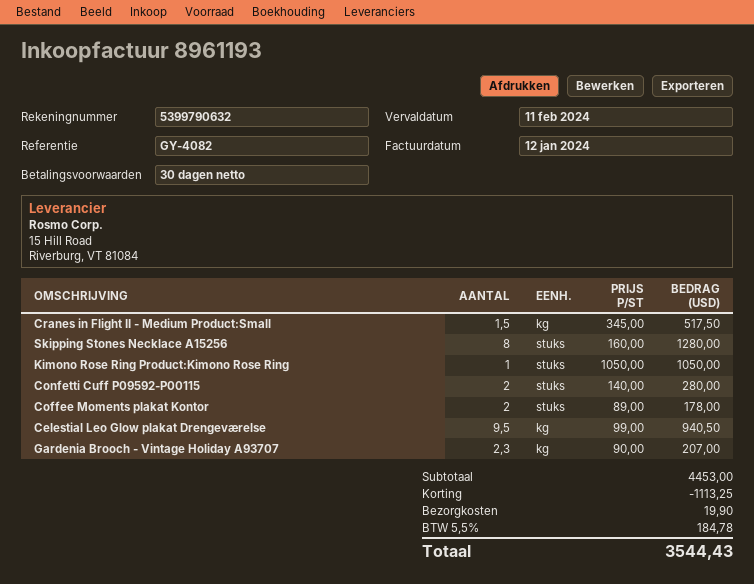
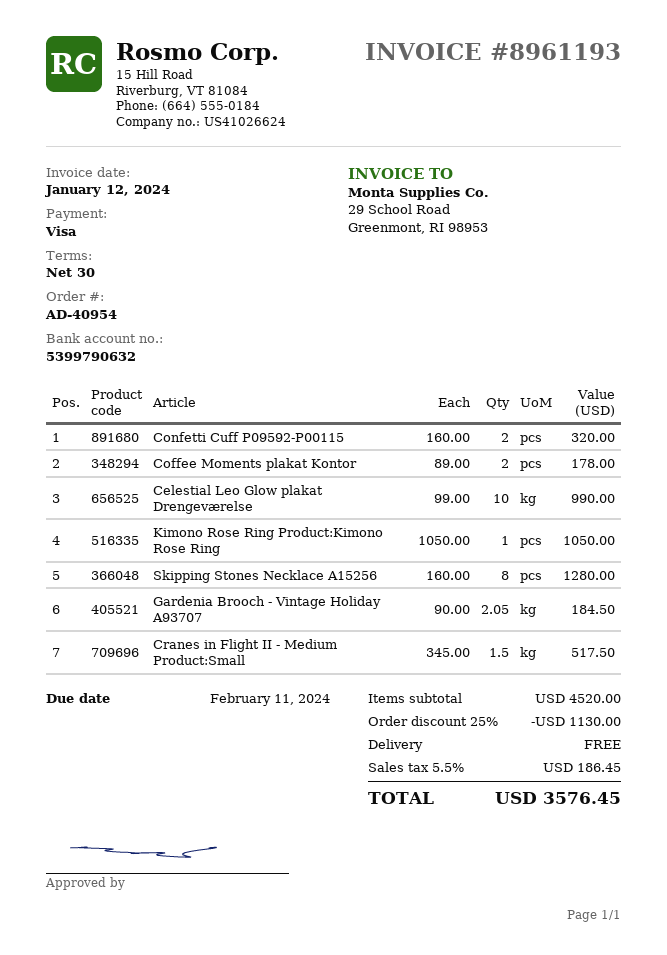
Confetti Cuff P09592-P00115: 2 x 140.00 = 280.00 -> 2 x 160.00 = 320.00
Celestial Leo Glow plakat Drengeværelse: 9.5 x 99.00 = 940.50 -> 10 x 99.00 = 990.00
Gardenia Brooch - Vintage Holiday A93707: 2.3 x 90.00 = 207.00 -> 2.05 x 90.00 = 184.50
subtotal: 4453.00 -> 4520.00
discount: 1113.25 -> 1130.00
shipping: 19.90 -> 0.00
tax: 5.5% = 184.78 -> 5.5% = 186.45
total: 3544.43 -> 3576.45

